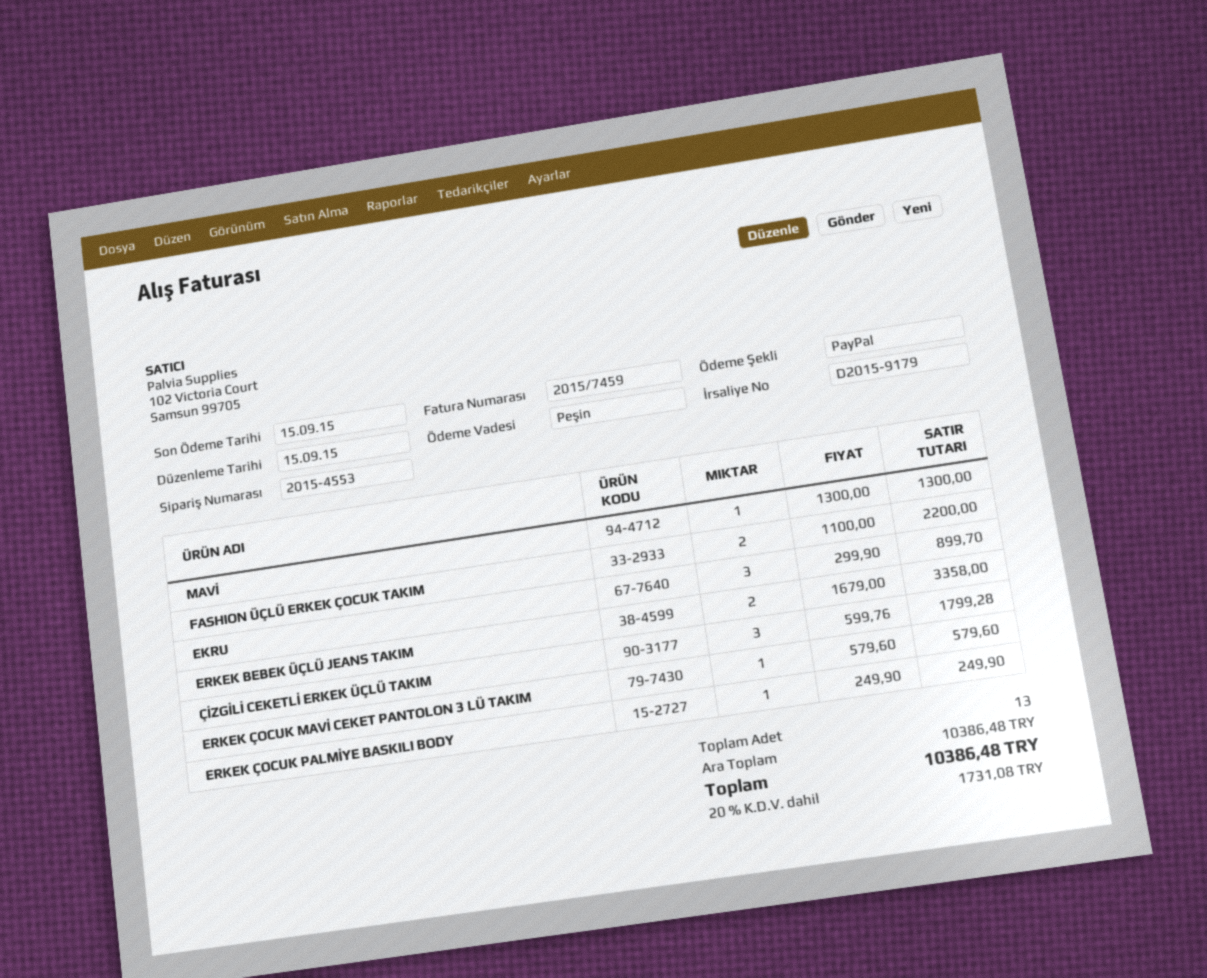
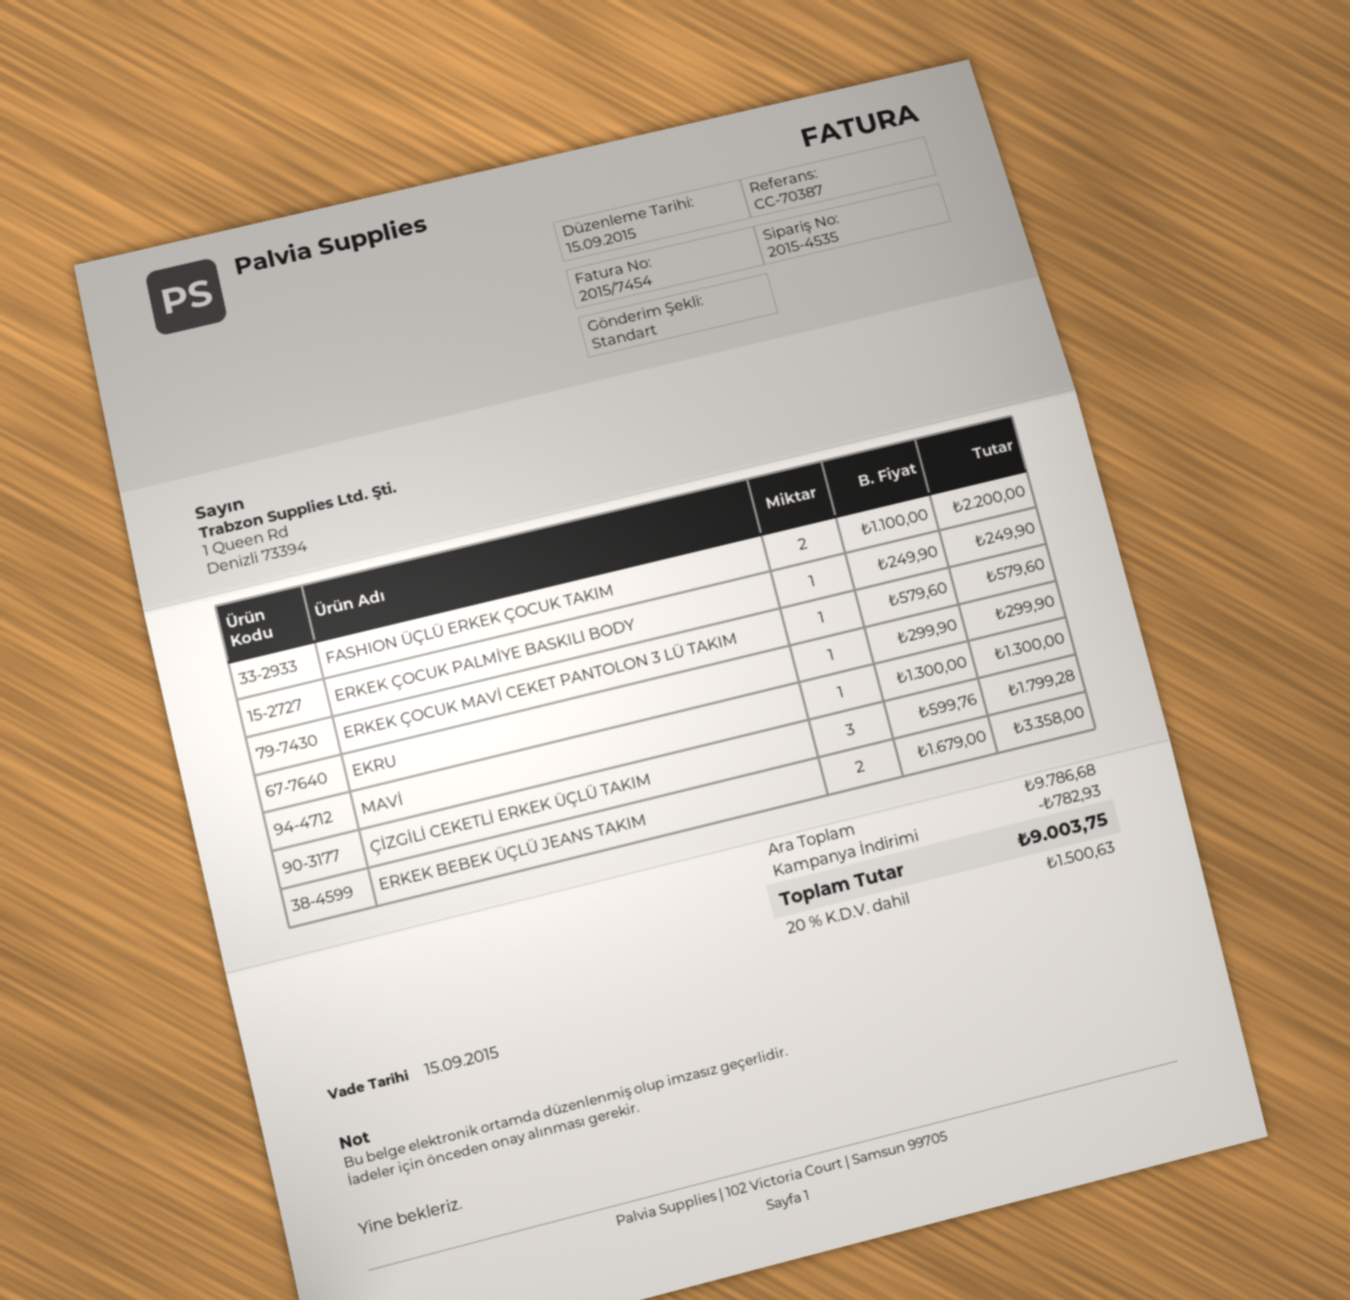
order number: 2015-4553 -> 2015-4535
invoice number: 2015/7459 -> 2015/7454
EKRU: 3 x 299.90 = 899.70 -> 1 x 299.90 = 299.90
subtotal: 10386.48 -> 9786.68
discount: none -> 782.93
tax: 20% = 1731.08 -> 20% = 1500.63
total: 10386.48 -> 9003.75

